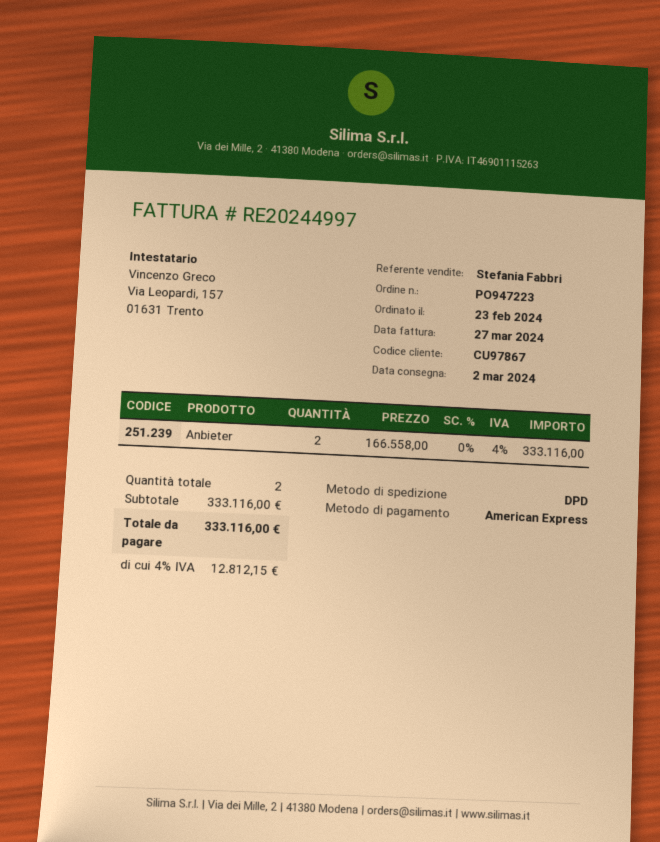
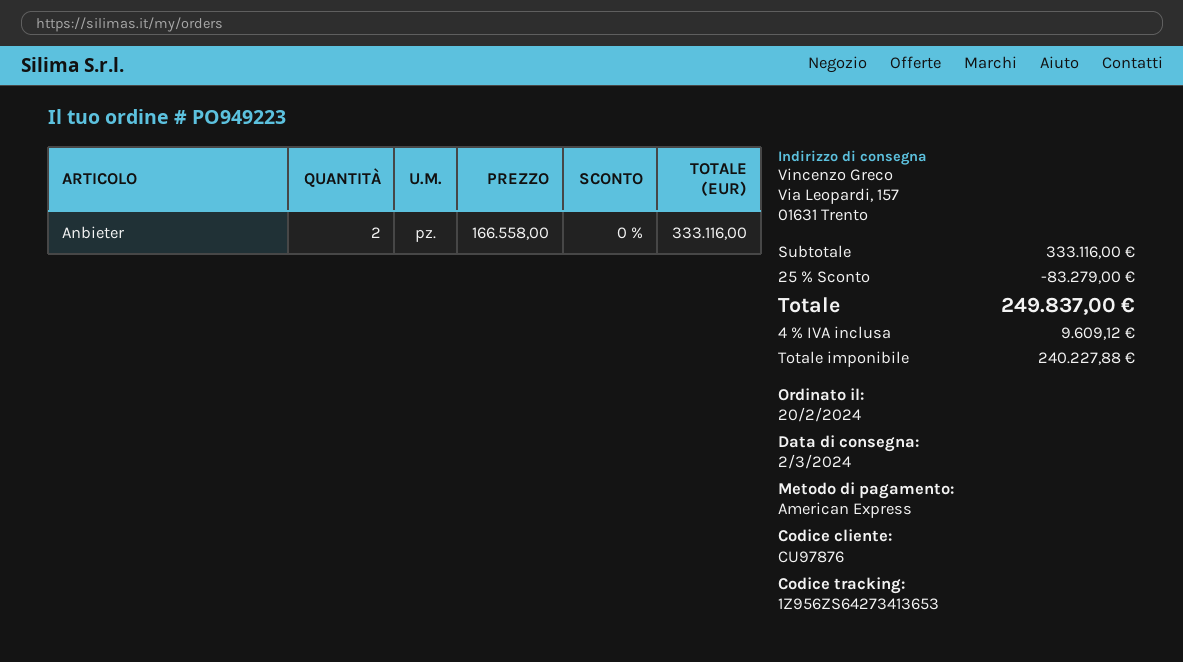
order number: PO947223 -> PO949223
order date: 2024-02-23 -> 2024-02-20
customer number: CU97867 -> CU97876
discount: none -> 25% = 83279.00
tax: 4% = 12812.15 -> 4% = 9609.12
total: 333116.00 -> 249837.00

